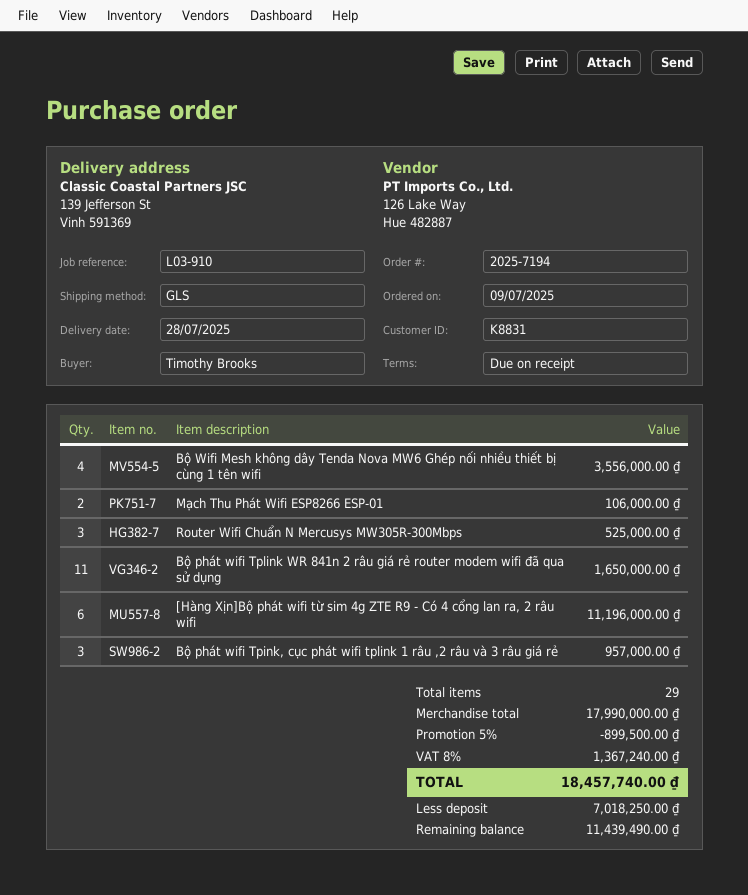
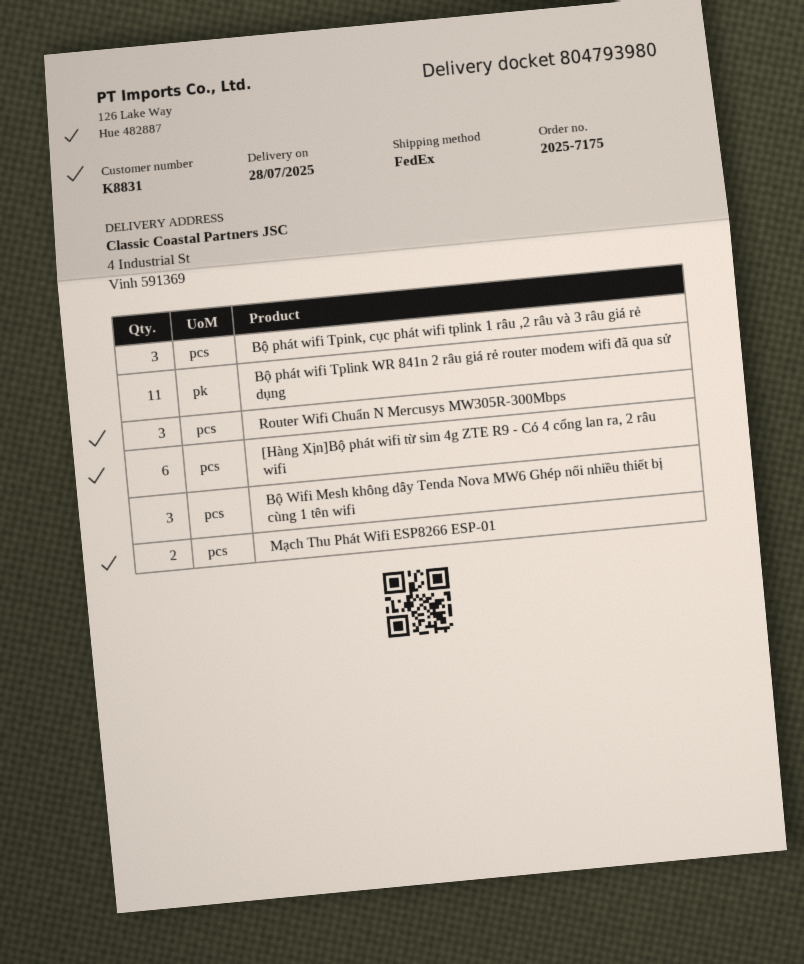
order number: 2025-7194 -> 2025-7175
shipping method: GLS -> FedEx
ship to: 139 Jefferson St, Vinh 591369 -> 4 Industrial St, Vinh 591369
Bộ Wifi Mesh không dây Tenda Nova MW6 Ghép nối nhiều thiết bị cùng 1 tên wifi: 4 -> 3

